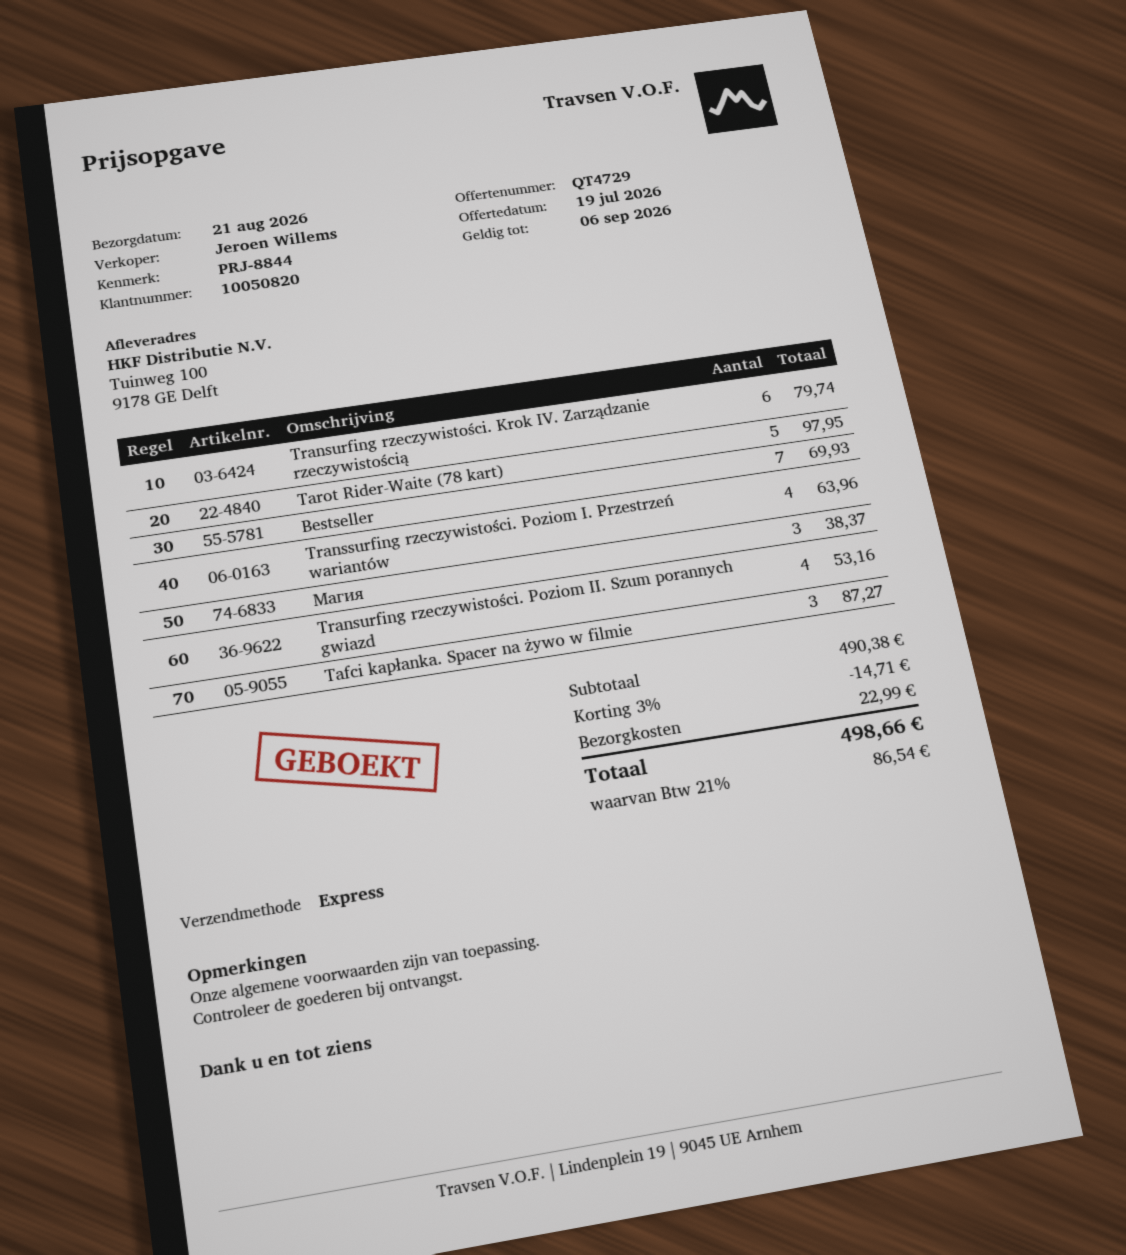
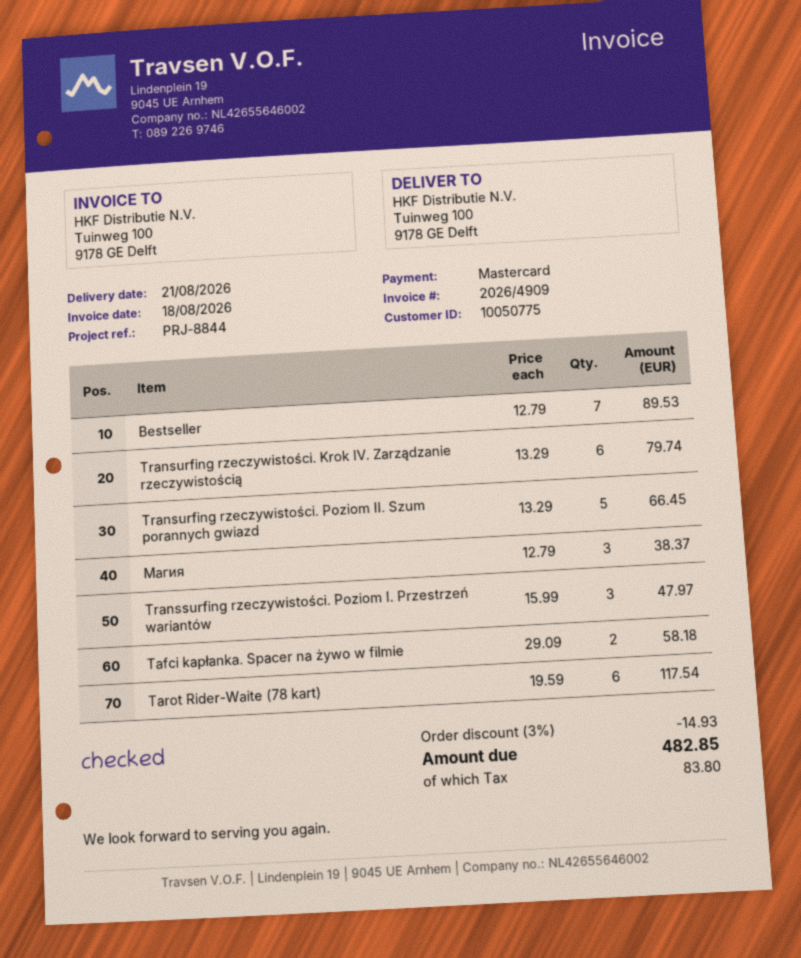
customer number: 10050820 -> 10050775
Tarot Rider-Waite (78 kart): 5 for 97.95 -> 6 for 117.54
Bestseller: 7 for 69.93 -> 7 for 89.53
Transsurfing rzeczywistości. Poziom I. Przestrzeń wariantów: 4 for 63.96 -> 3 for 47.97
Transurfing rzeczywistości. Poziom II. Szum porannych gwiazd: 4 for 53.16 -> 5 for 66.45
Tafci kapłanka. Spacer na żywo w filmie: 3 for 87.27 -> 2 for 58.18
discount: 3% = 14.71 -> 3% = 14.93
shipping: 22.99 -> none
tax: 86.54 -> 83.80
total: 498.66 -> 482.85

